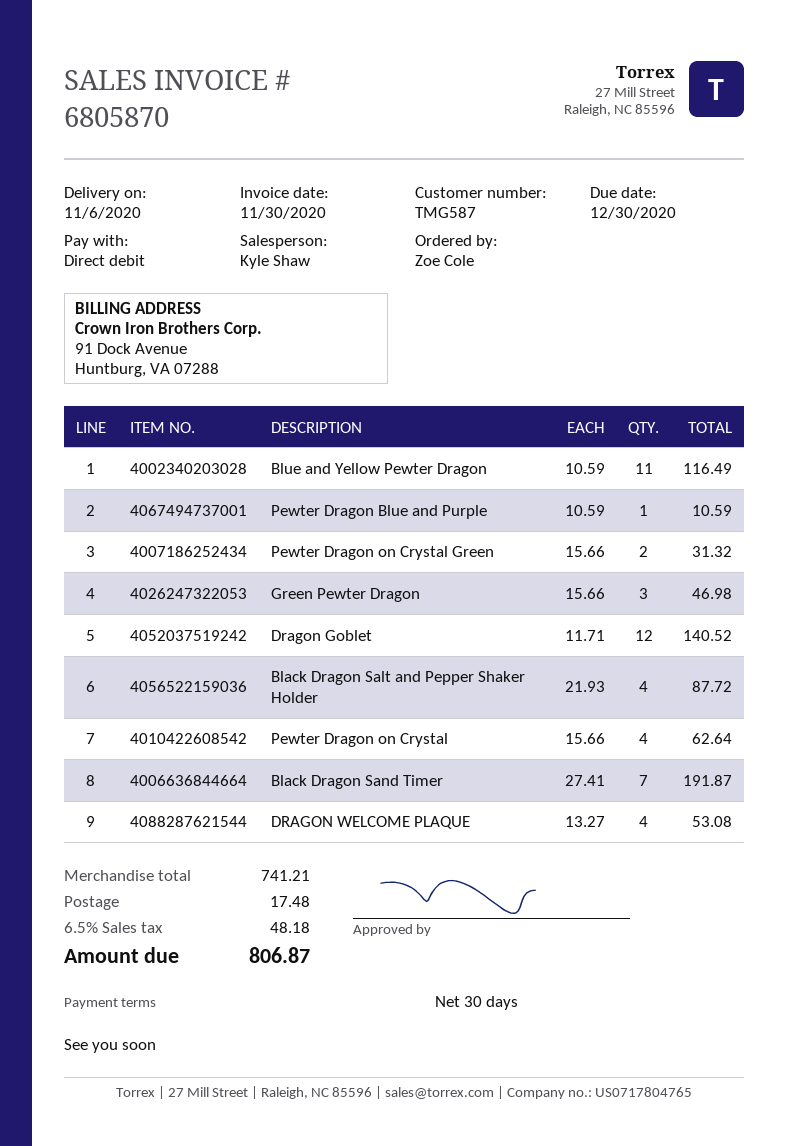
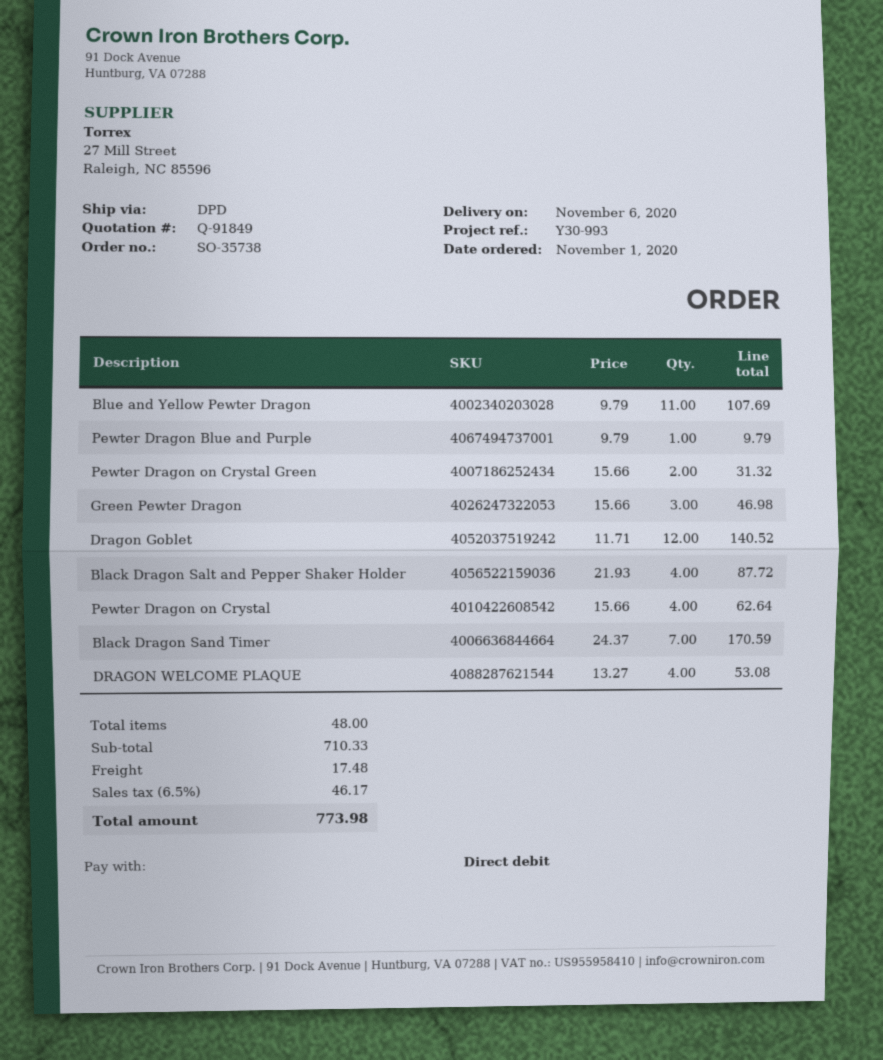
Blue and Yellow Pewter Dragon: 11 x 10.59 = 116.49 -> 11 x 9.79 = 107.69
Pewter Dragon Blue and Purple: 1 x 10.59 = 10.59 -> 1 x 9.79 = 9.79
Black Dragon Sand Timer: 7 x 27.41 = 191.87 -> 7 x 24.37 = 170.59
subtotal: 741.21 -> 710.33
tax: 6.5% = 48.18 -> 6.5% = 46.17
total: 806.87 -> 773.98

